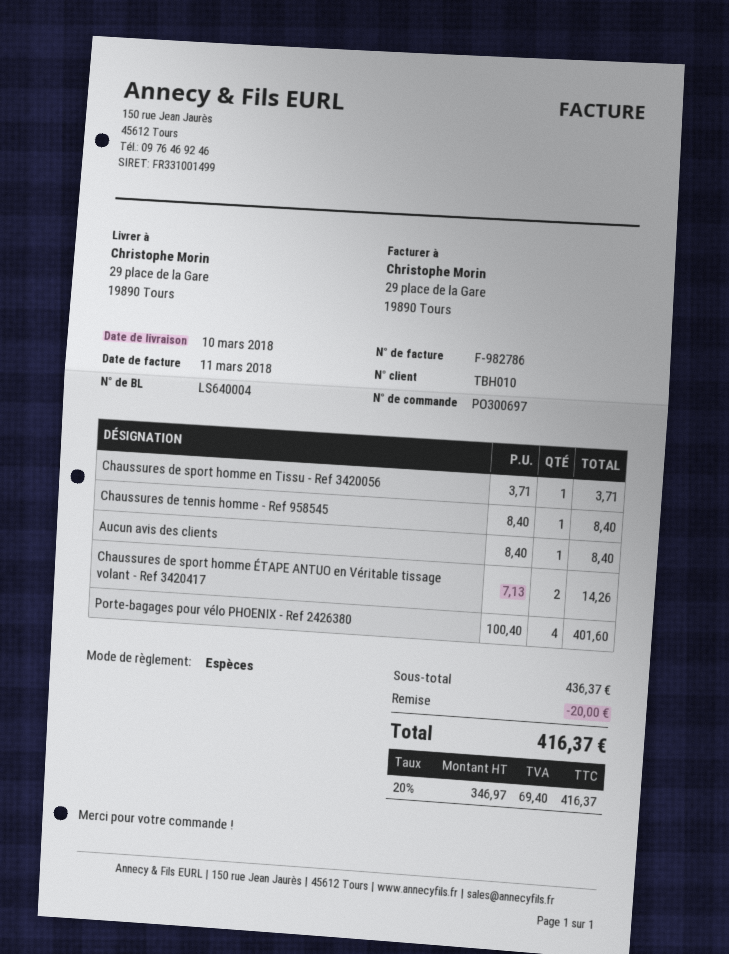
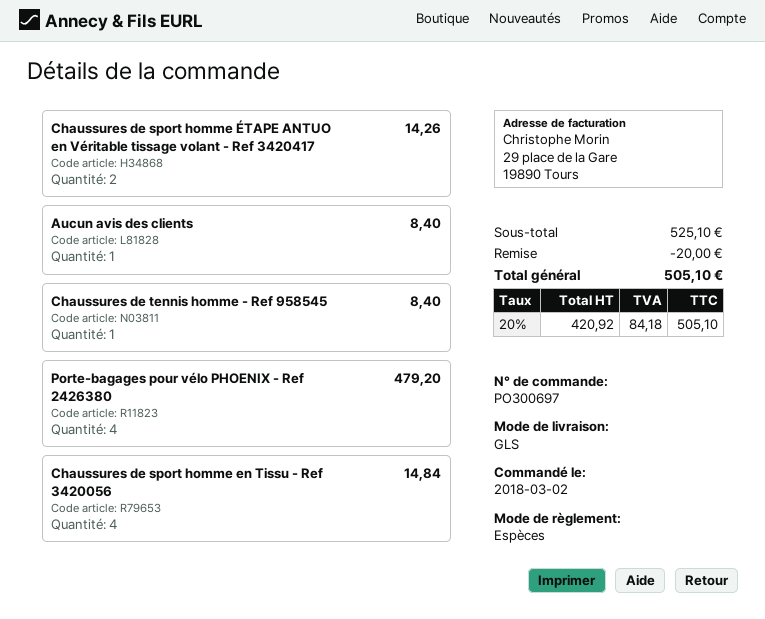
Chaussures de sport homme en Tissu - Ref 3420056: 1 for 3.71 -> 4 for 14.84
Porte-bagages pour vélo PHOENIX - Ref 2426380: 4 for 401.60 -> 4 for 479.20
subtotal: 436.37 -> 525.10
net: 346.97 -> 420.92
tax: 20% = 69.40 -> 20% = 84.18
total: 416.37 -> 505.10

